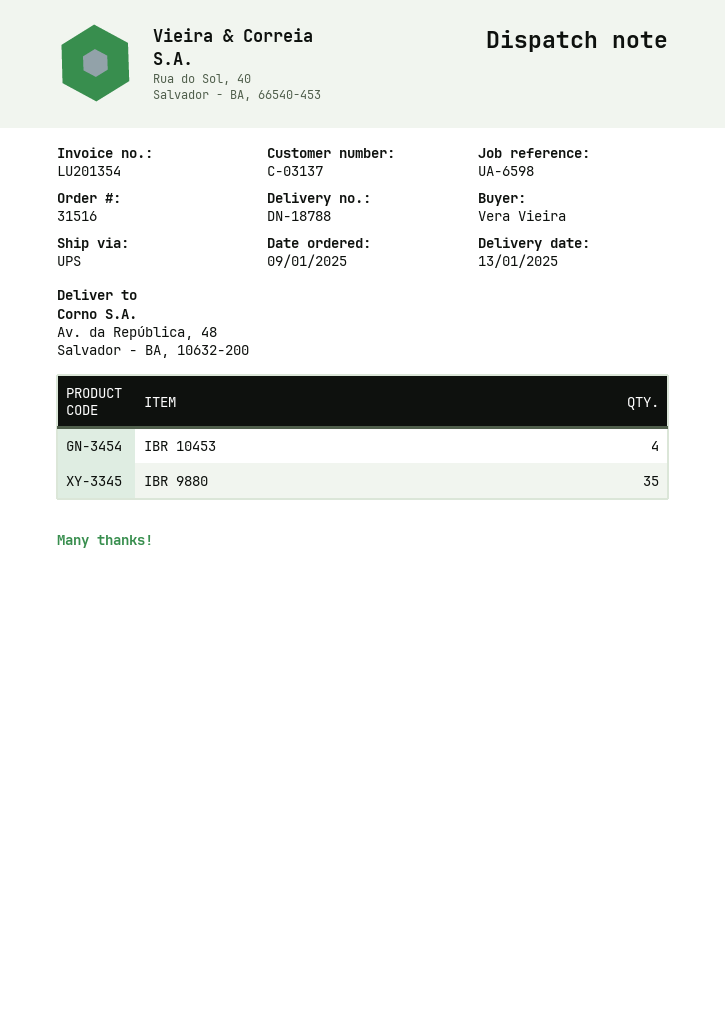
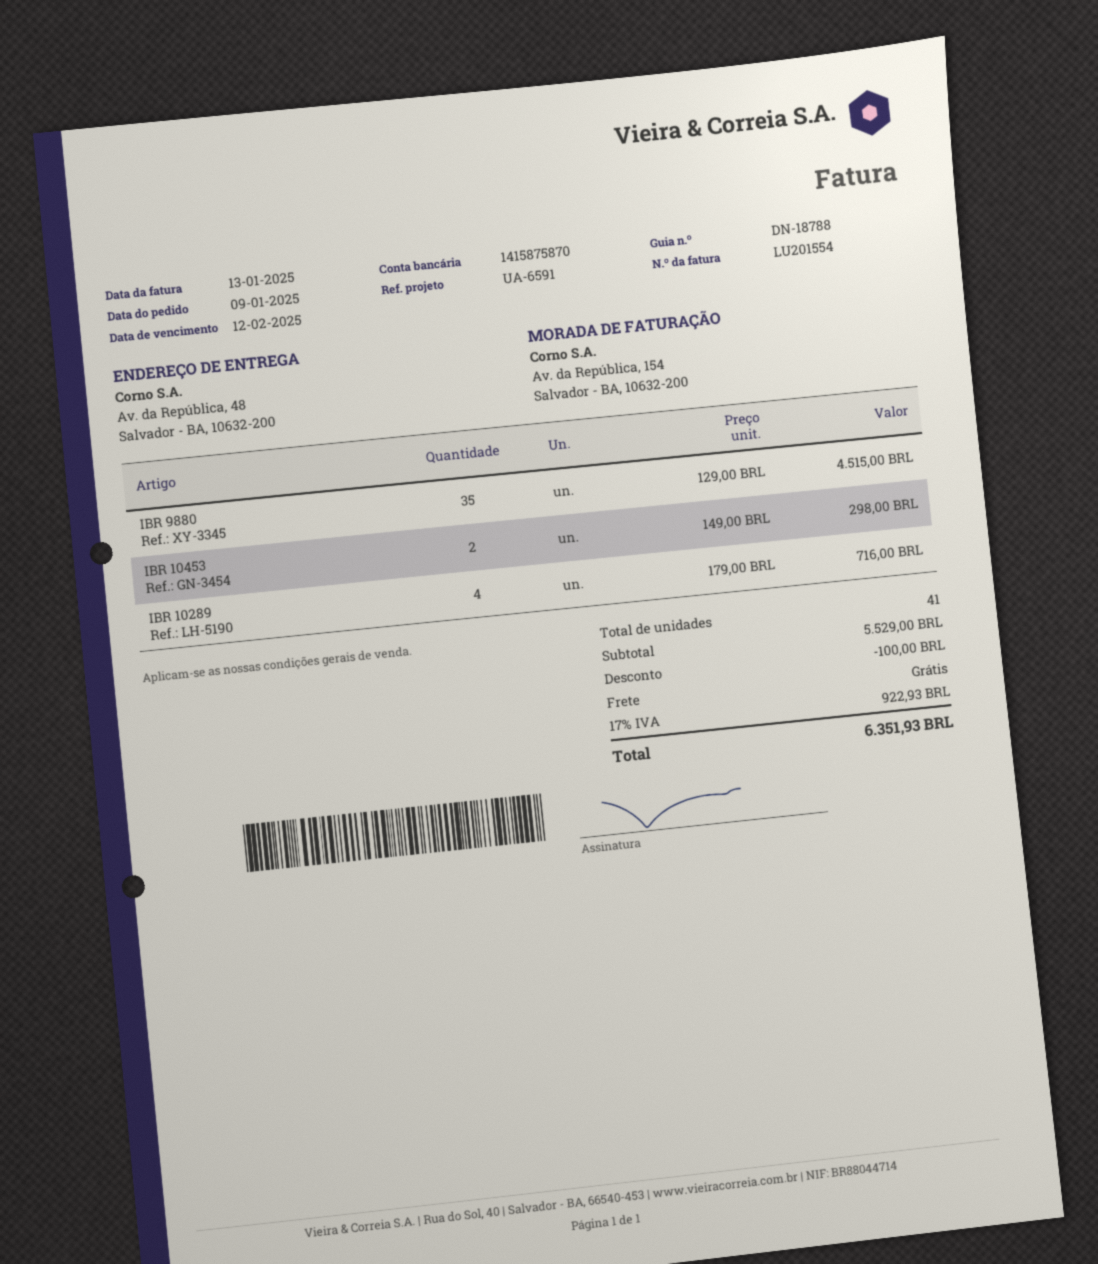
invoice number: LU201354 -> LU201554
reference: UA-6598 -> UA-6591
IBR 10453: 4 -> 2
IBR 10289: none -> 4

